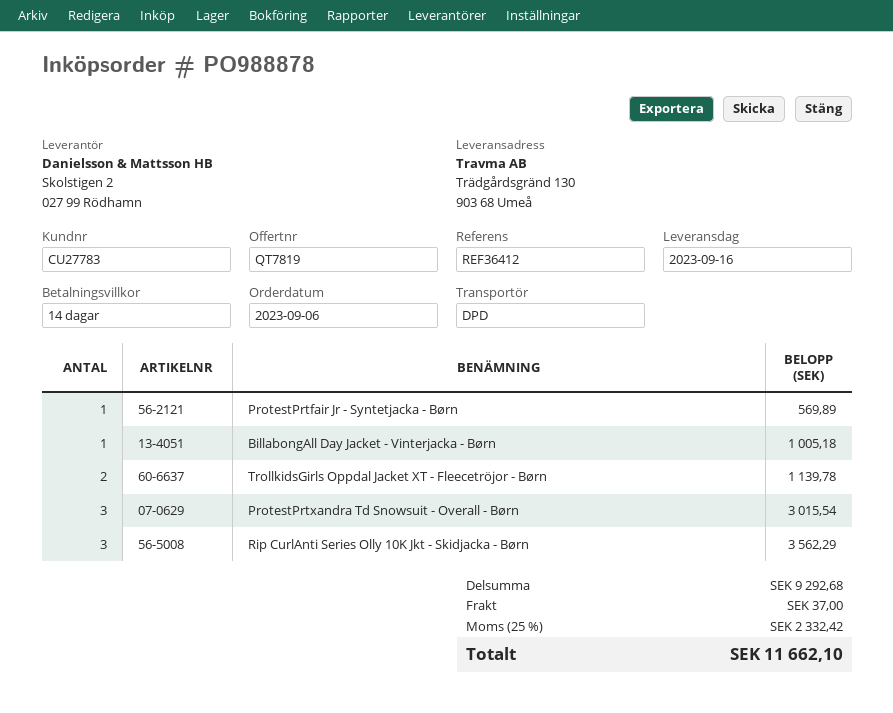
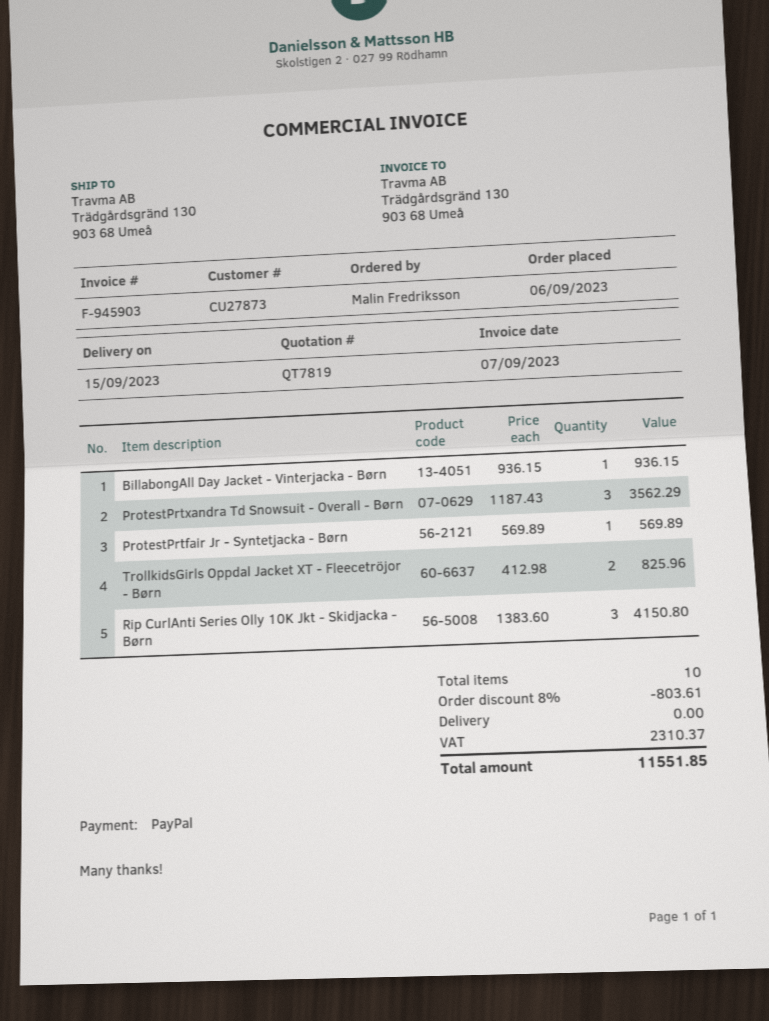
delivery date: 2023-09-16 -> 2023-09-15
customer number: CU27783 -> CU27873
BillabongAll Day Jacket - Vinterjacka - Børn: 1 for 1005.18 -> 1 for 936.15
TrollkidsGirls Oppdal Jacket XT - Fleecetröjor - Børn: 2 for 1139.78 -> 2 for 825.96
ProtestPrtxandra Td Snowsuit - Overall - Børn: 3 for 3015.54 -> 3 for 3562.29
Rip CurlAnti Series Olly 10K Jkt - Skidjacka - Børn: 3 for 3562.29 -> 3 for 4150.80
discount: none -> 8% = 803.61
shipping: 37.00 -> 0.00
tax: 2332.42 -> 2310.37
total: 11662.10 -> 11551.85

